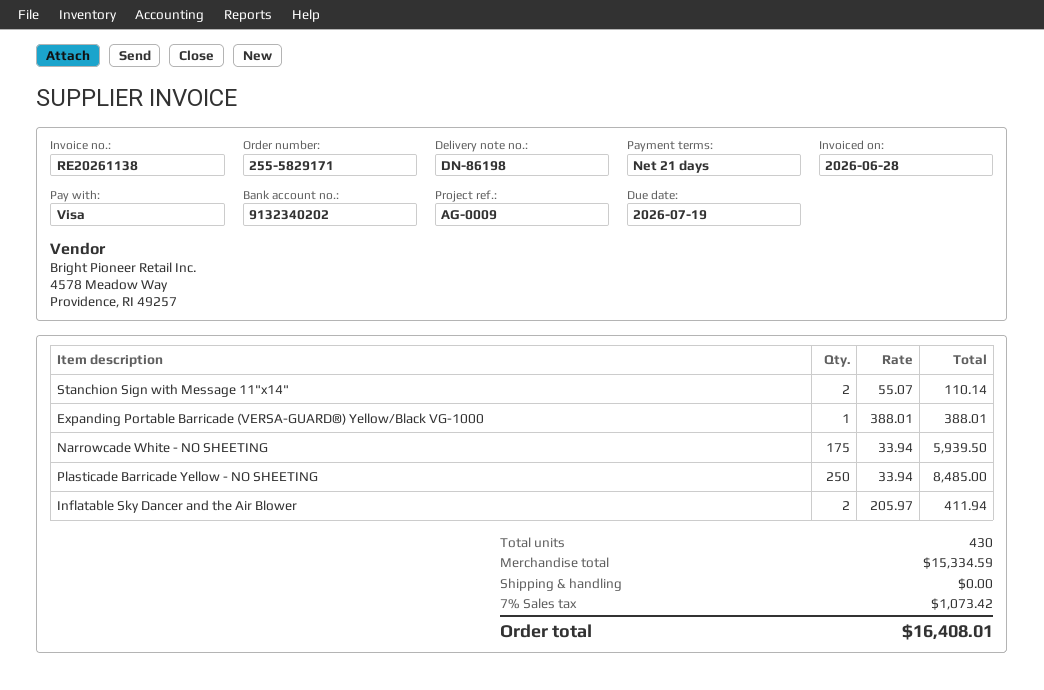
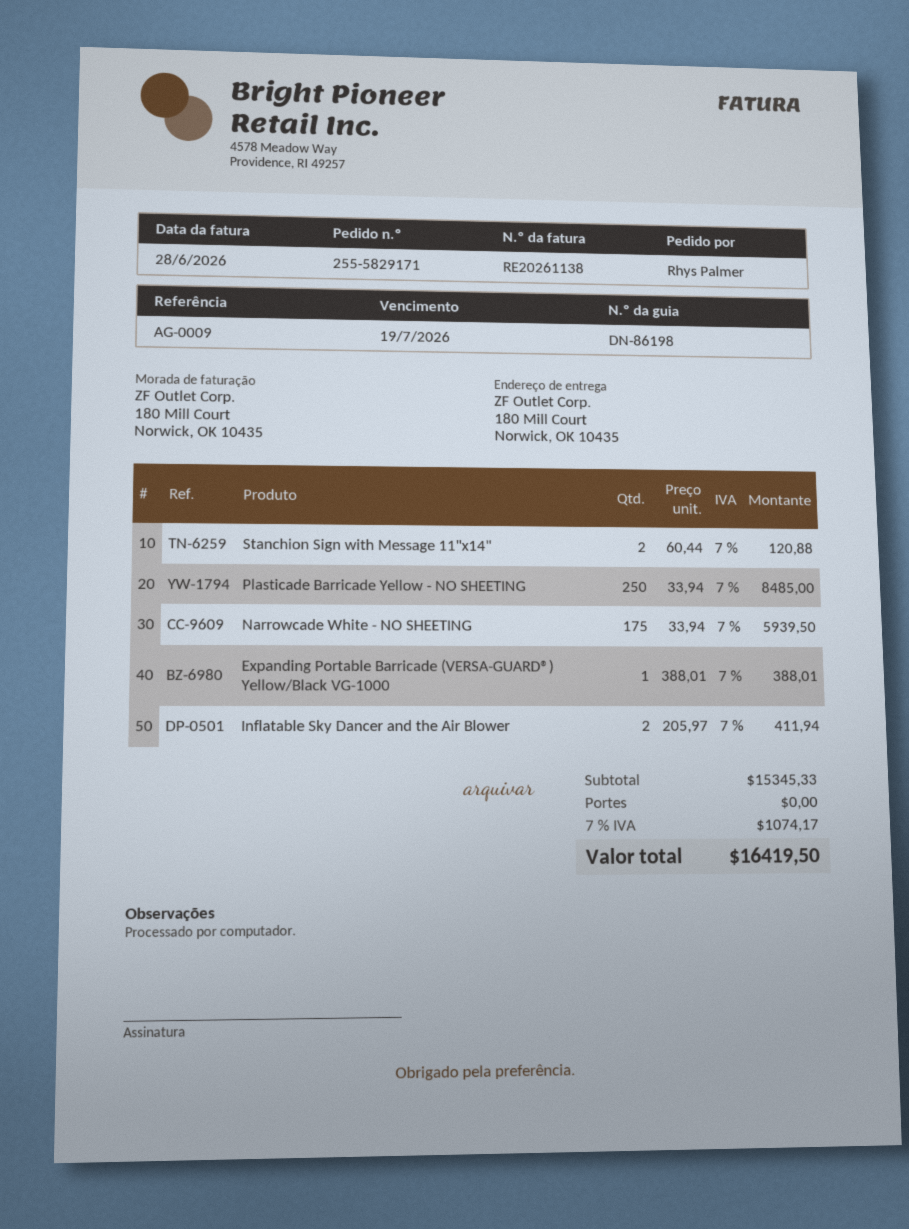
Stanchion Sign with Message 11"x14": 2 x 55.07 = 110.14 -> 2 x 60.44 = 120.88
subtotal: 15334.59 -> 15345.33
tax: 7% = 1073.42 -> 7% = 1074.17
total: 16408.01 -> 16419.50

